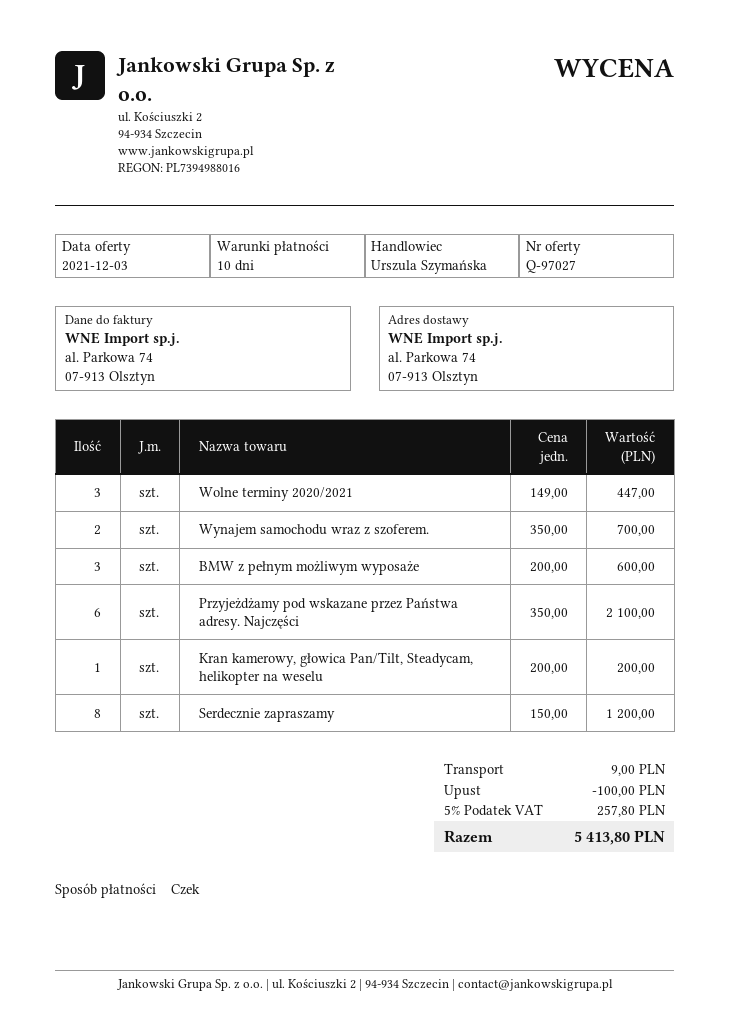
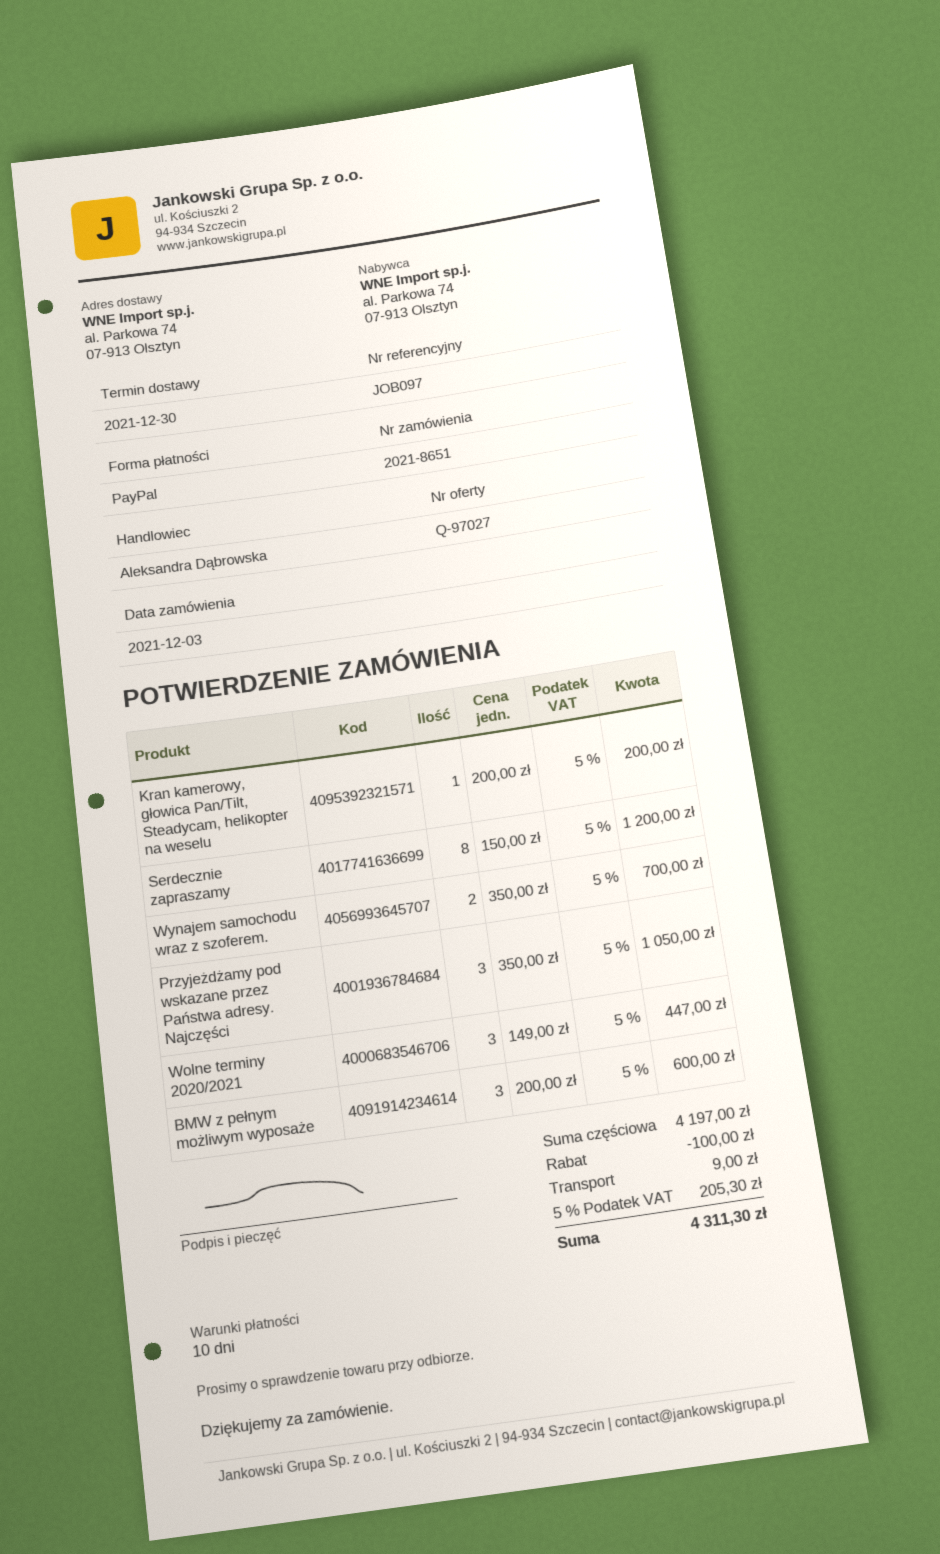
sales rep: Urszula Szymańska -> Aleksandra Dąbrowska
payment method: cheque -> PayPal
Przyjeżdżamy pod wskazane przez Państwa adresy. Najczęści: 6 x 350.00 = 2100.00 -> 3 x 350.00 = 1050.00
tax: 5% = 257.80 -> 5% = 205.30
total: 5413.80 -> 4311.30

